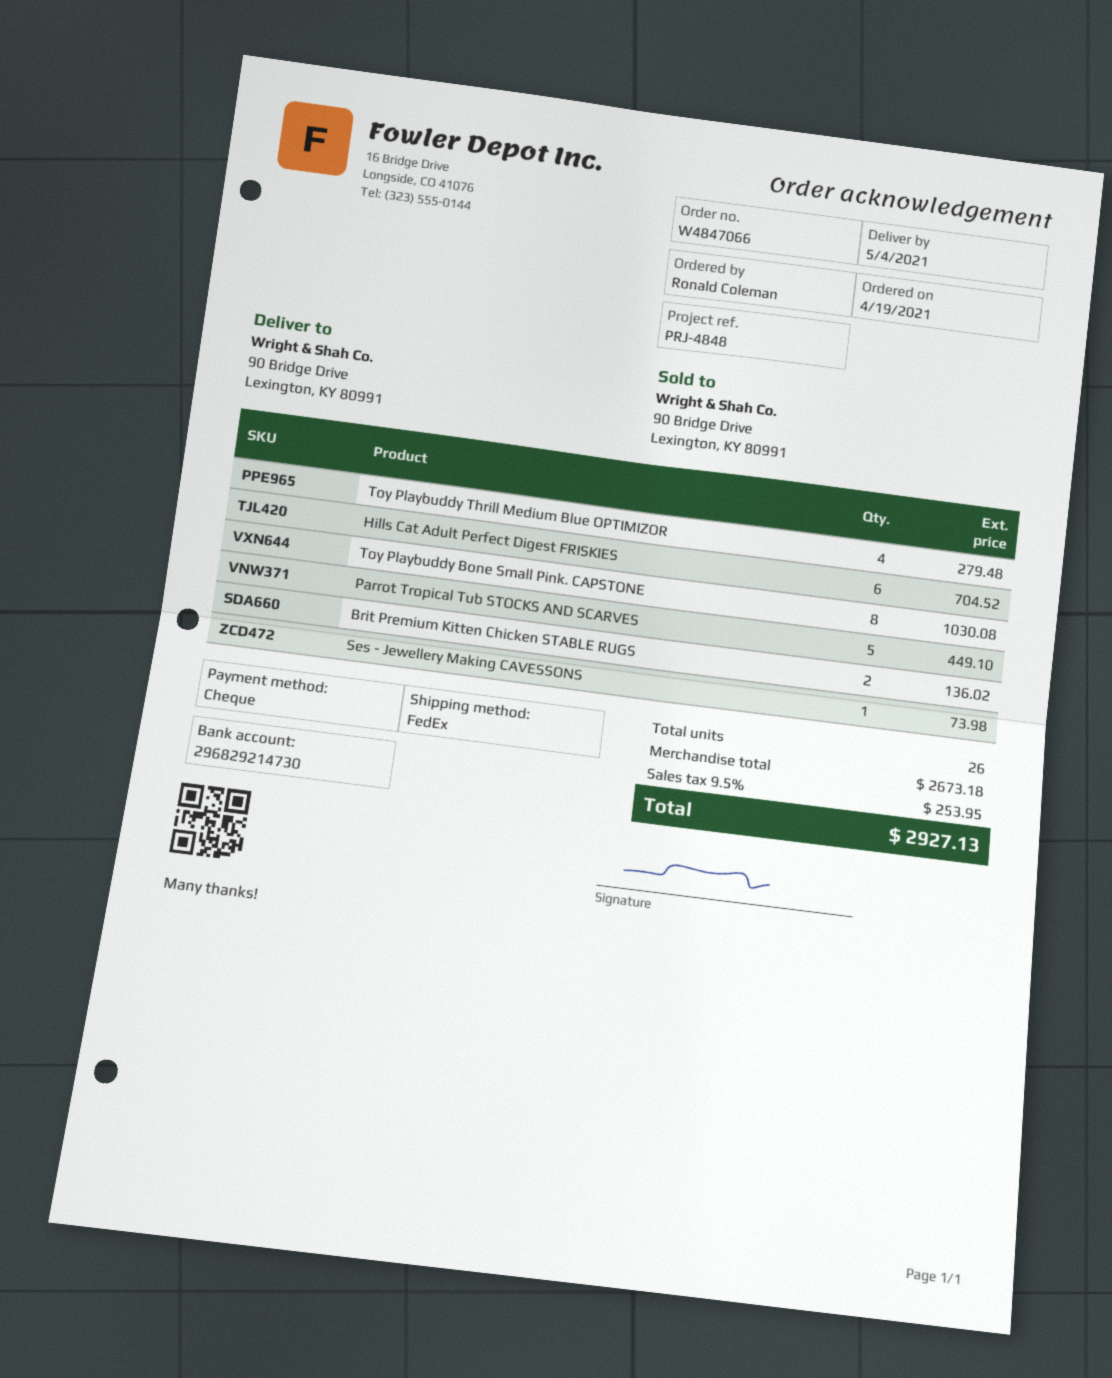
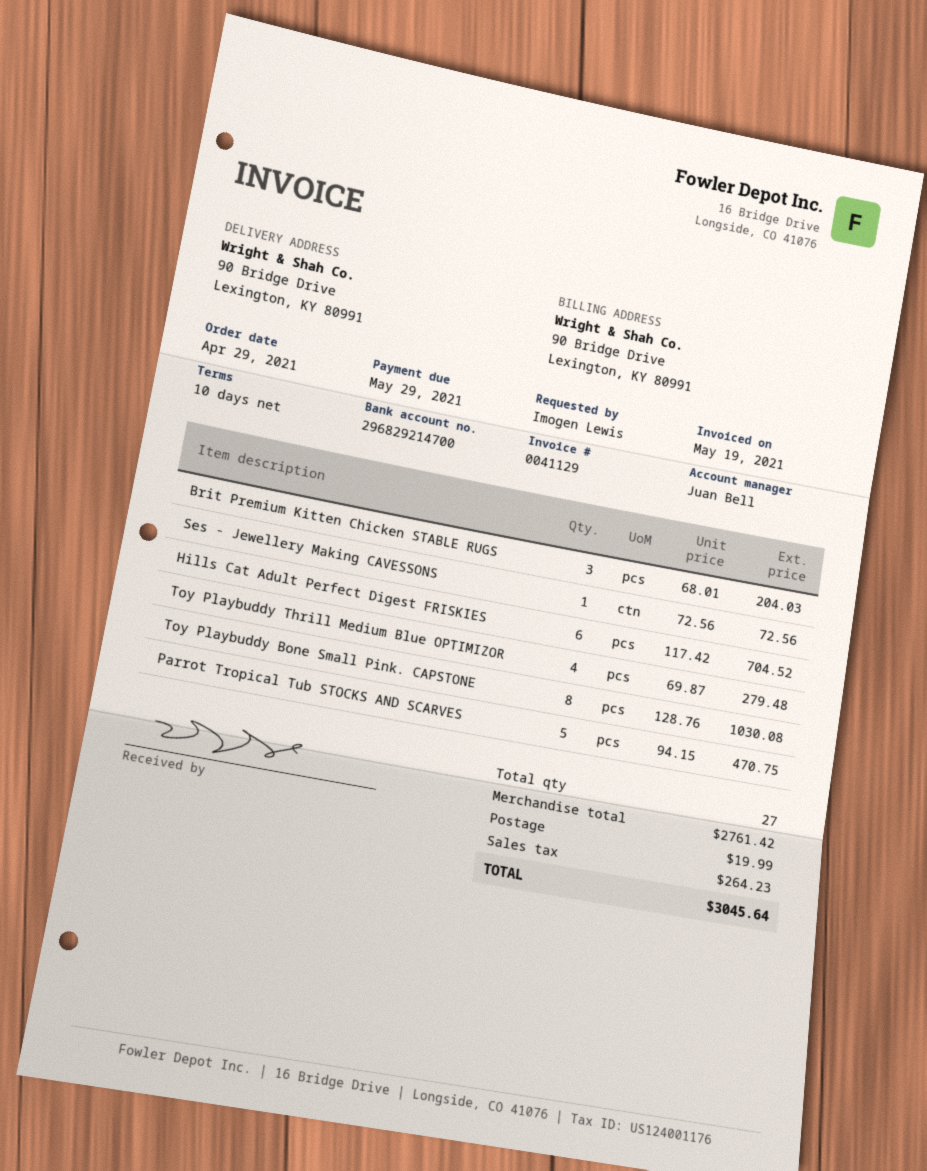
order date: 2021-04-19 -> 2021-04-29
ordered by: Ronald Coleman -> Imogen Lewis
bank account: 296829214730 -> 296829214700
Parrot Tropical Tub STOCKS AND SCARVES: 5 for 449.10 -> 5 for 470.75
Brit Premium Kitten Chicken STABLE RUGS: 2 for 136.02 -> 3 for 204.03
Ses - Jewellery Making CAVESSONS: 1 for 73.98 -> 1 for 72.56
total quantity: 26 -> 27
subtotal: 2673.18 -> 2761.42
shipping: none -> 19.99
tax: 253.95 -> 264.23
total: 2927.13 -> 3045.64

